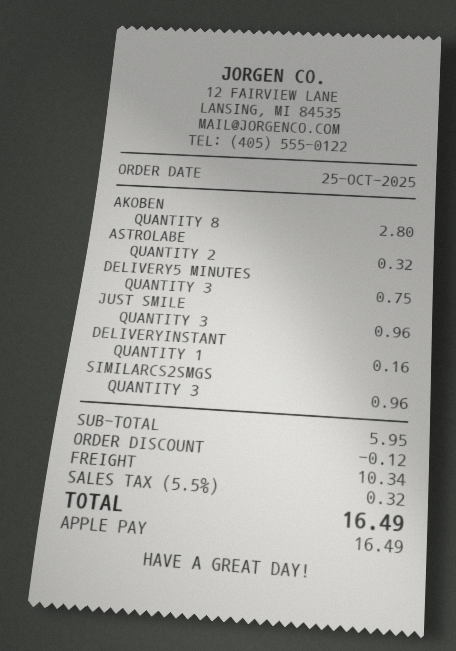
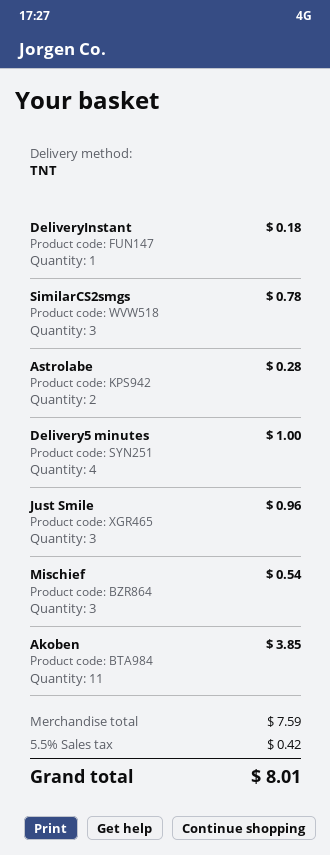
AKOBEN: 8 for 2.80 -> 11 for 3.85
ASTROLABE: 2 for 0.32 -> 2 for 0.28
DELIVERY5 MINUTES: 3 for 0.75 -> 4 for 1.00
DELIVERYINSTANT: 1 for 0.16 -> 1 for 0.18
SIMILARCS2SMGS: 3 for 0.96 -> 3 for 0.78
Mischief: none -> 3 for 0.54
subtotal: 5.95 -> 7.59
discount: 0.12 -> none
shipping: 10.34 -> none
tax: 5.5% = 0.32 -> 5.5% = 0.42
total: 16.49 -> 8.01

